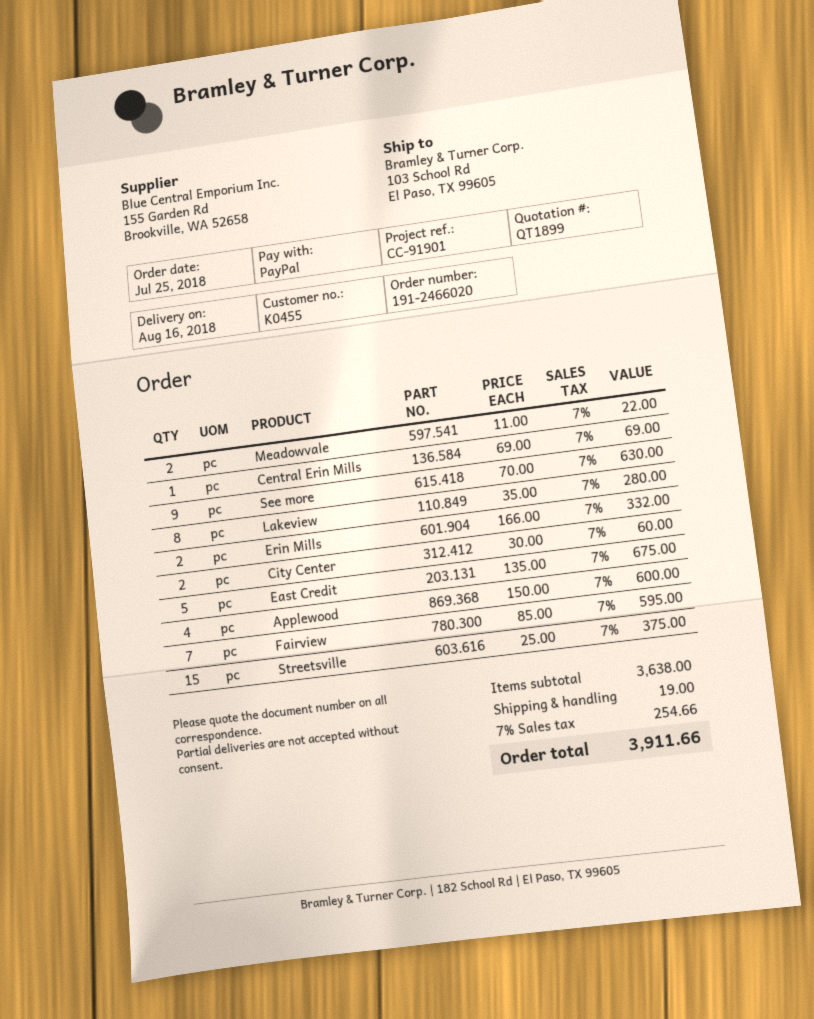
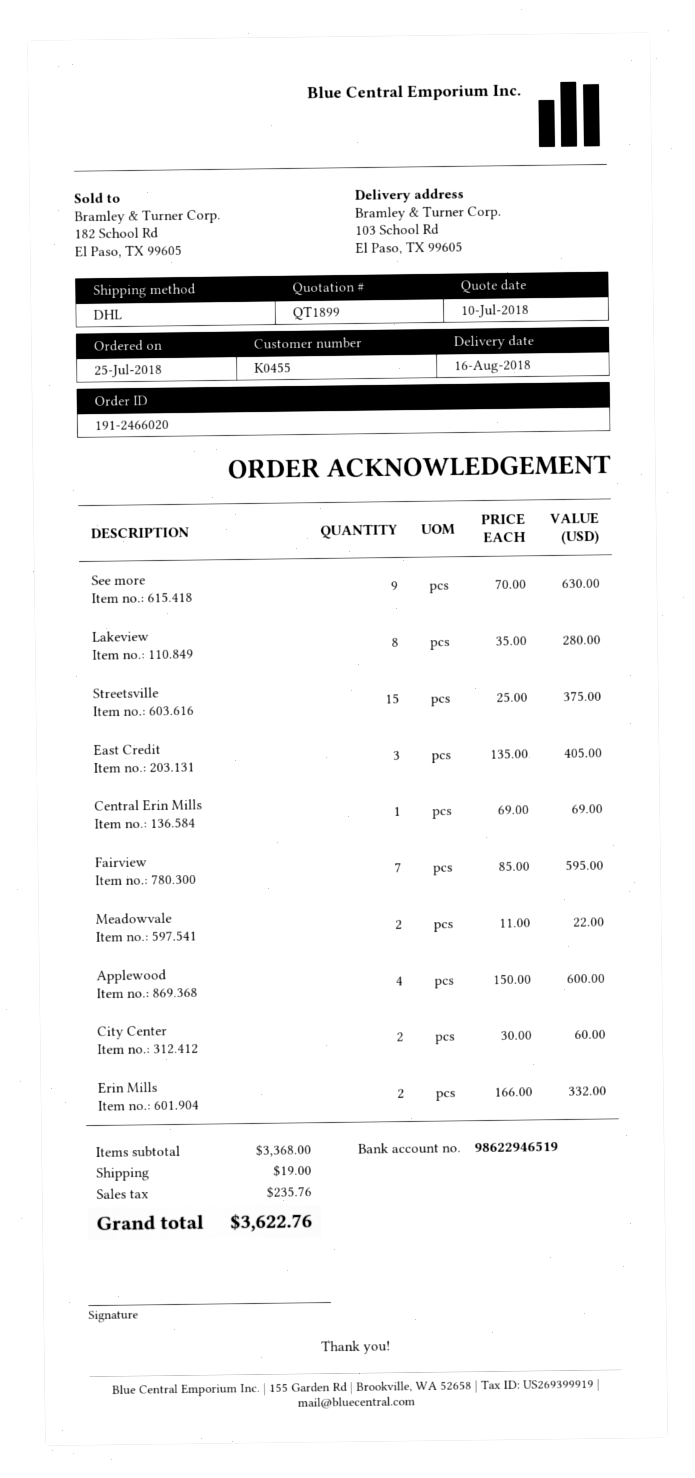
East Credit: 5 x 135.00 = 675.00 -> 3 x 135.00 = 405.00
subtotal: 3638.00 -> 3368.00
tax: 254.66 -> 235.76
total: 3911.66 -> 3622.76

